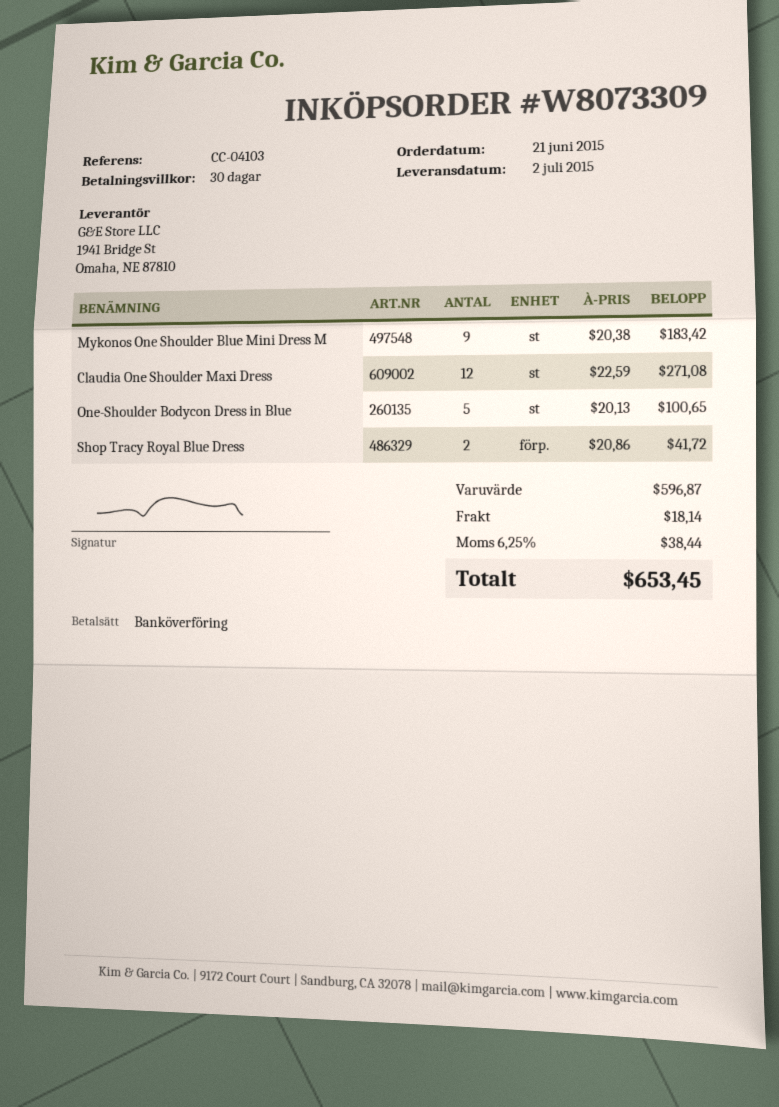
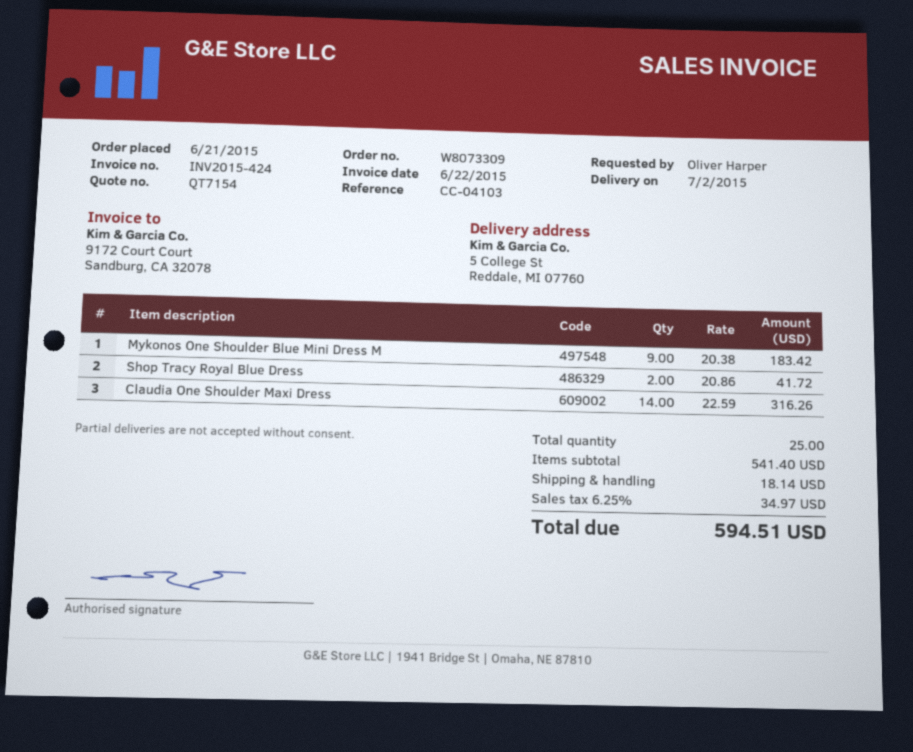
Claudia One Shoulder Maxi Dress: 12 x 22.59 = 271.08 -> 14 x 22.59 = 316.26
One-Shoulder Bodycon Dress in Blue: 5 x 20.13 = 100.65 -> none
subtotal: 596.87 -> 541.40
tax: 6.25% = 38.44 -> 6.25% = 34.97
total: 653.45 -> 594.51

